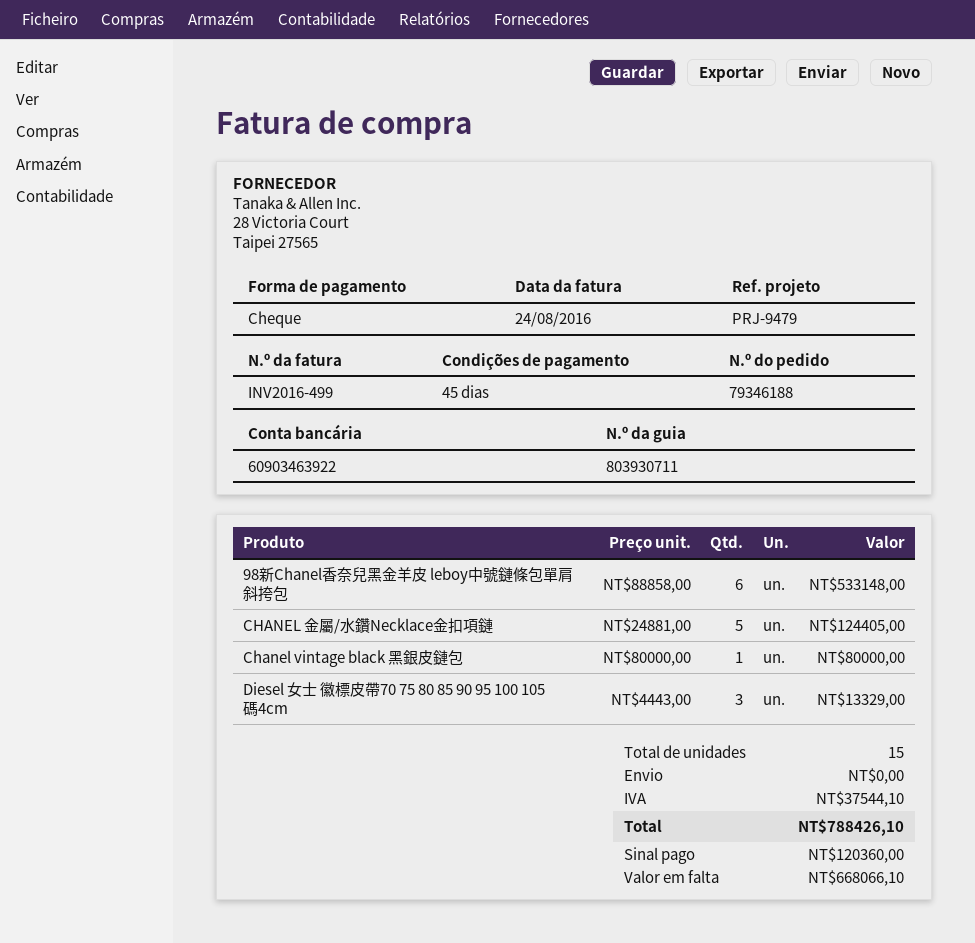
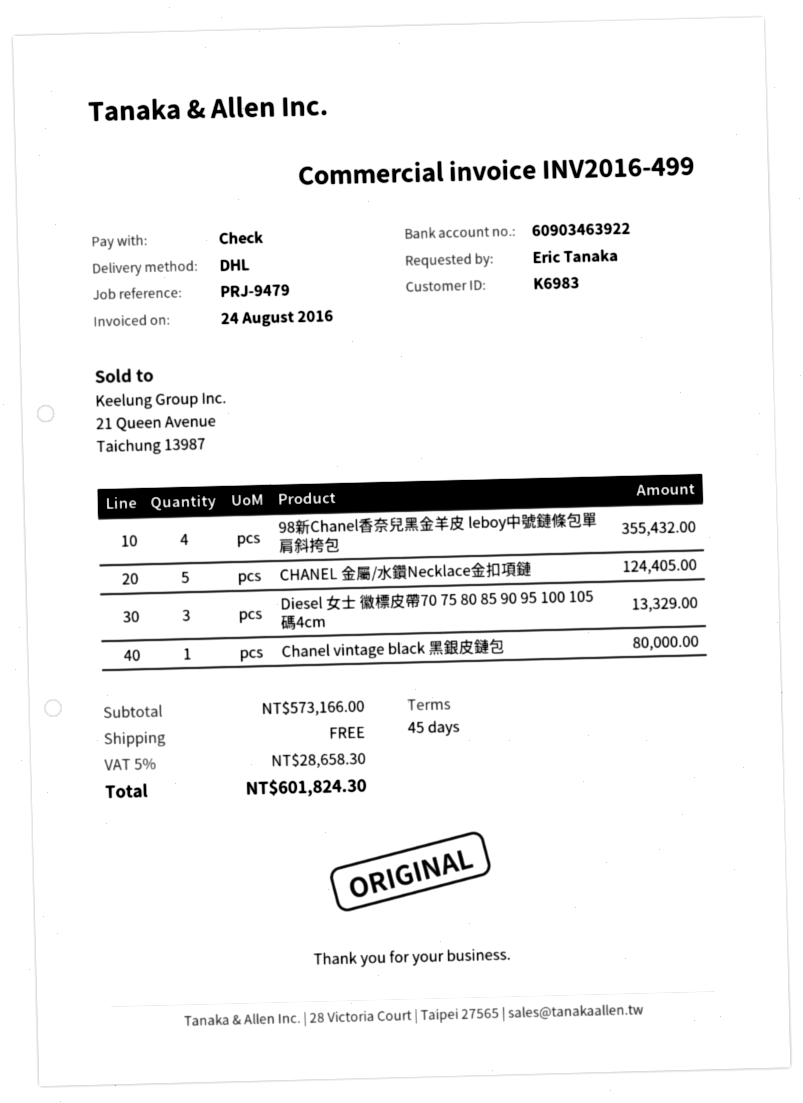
98新Chanel香奈兒黑金羊皮 leboy中號鏈條包單肩斜挎包: 6 for 533148.00 -> 4 for 355432.00
tax: 37544.10 -> 28658.30
total: 788426.10 -> 601824.30

